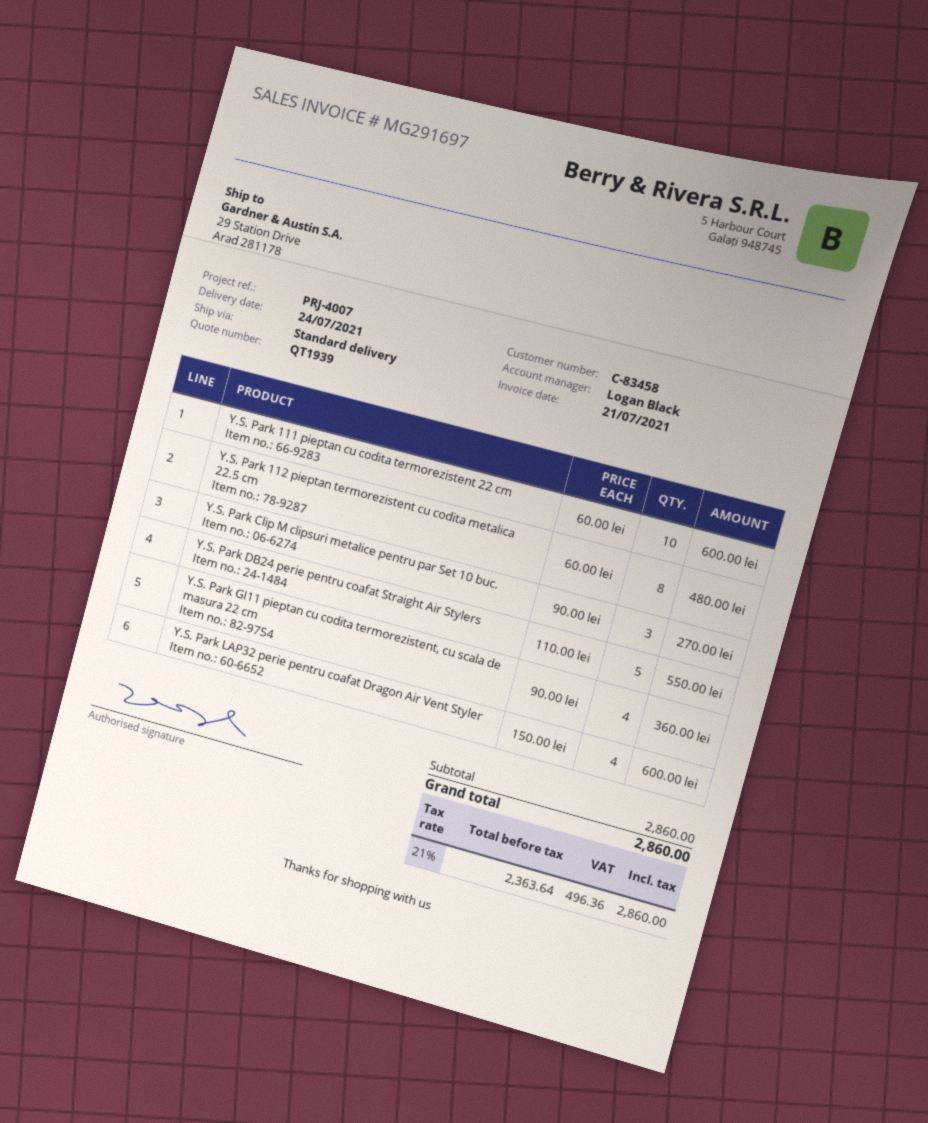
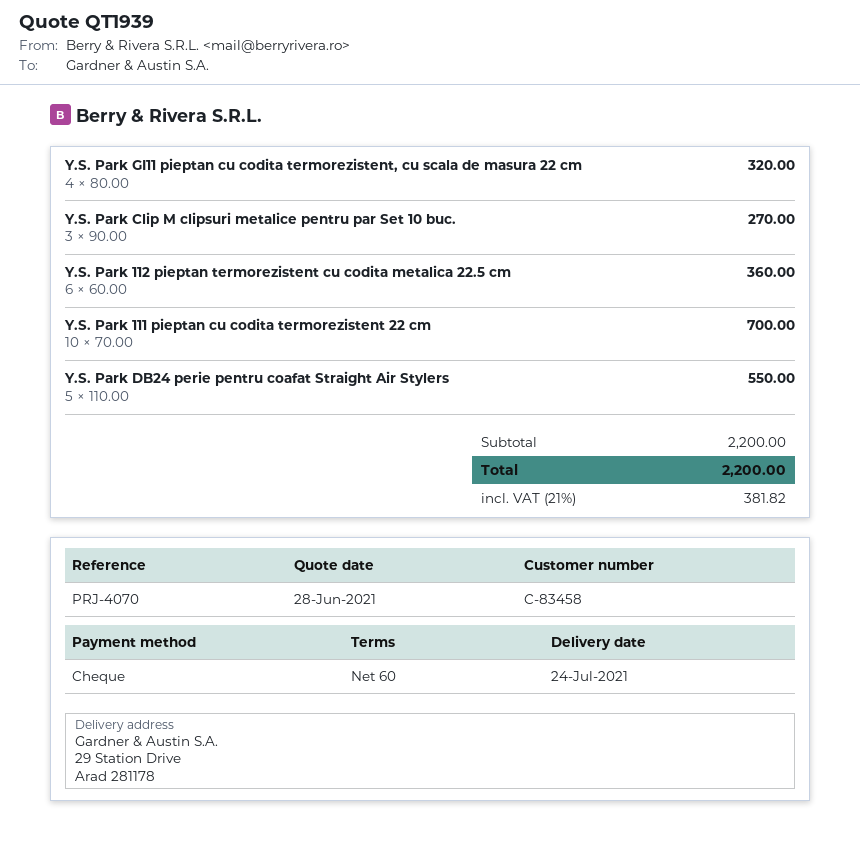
reference: PRJ-4007 -> PRJ-4070
Y.S. Park 111 pieptan cu codita termorezistent 22 cm: 10 x 60.00 = 600.00 -> 10 x 70.00 = 700.00
Y.S. Park 112 pieptan termorezistent cu codita metalica 22.5 cm: 8 x 60.00 = 480.00 -> 6 x 60.00 = 360.00
Y.S. Park GI11 pieptan cu codita termorezistent, cu scala de masura 22 cm: 4 x 90.00 = 360.00 -> 4 x 80.00 = 320.00
Y.S. Park LAP32 perie pentru coafat Dragon Air Vent Styler: 4 x 150.00 = 600.00 -> none
subtotal: 2860.00 -> 2200.00
tax: 21% = 496.36 -> 21% = 381.82
total: 2860.00 -> 2200.00

